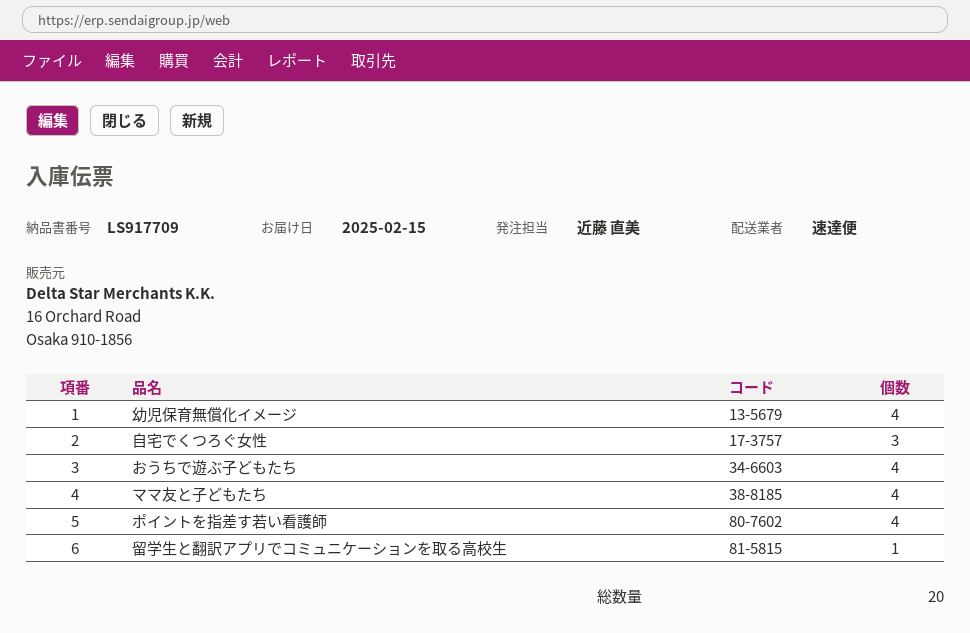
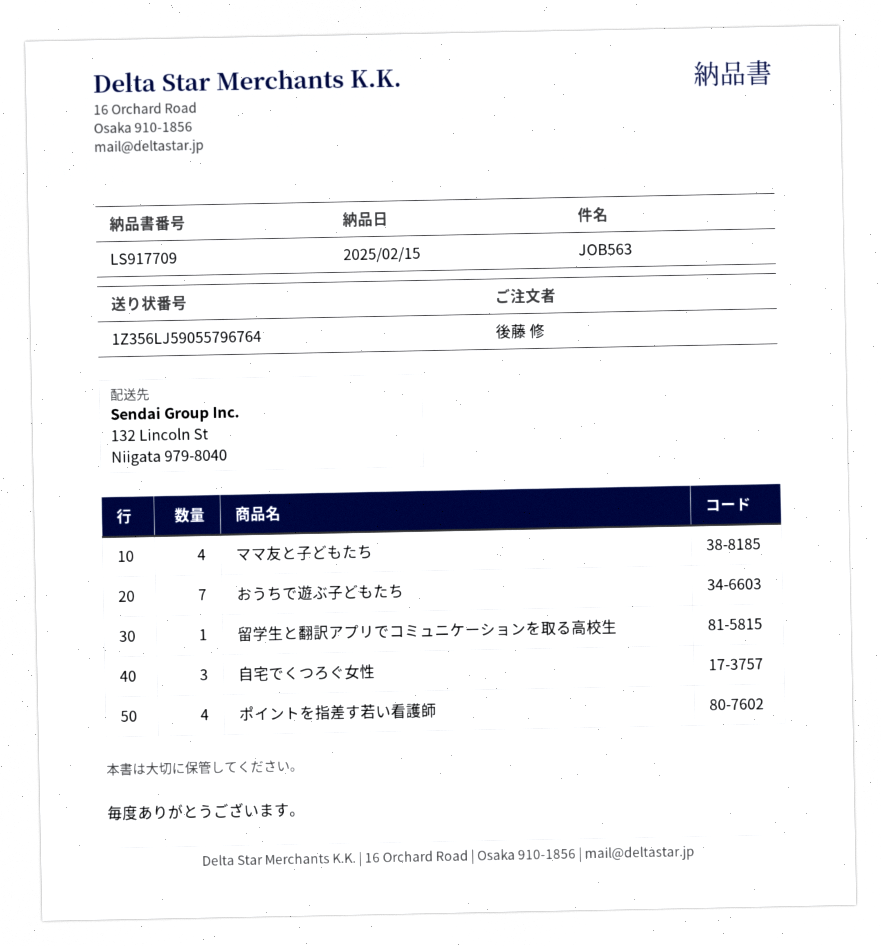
ordered by: 近藤 直美 -> 後藤 修
幼児保育無償化イメージ: 4 -> none
おうちで遊ぶ子どもたち: 4 -> 7

